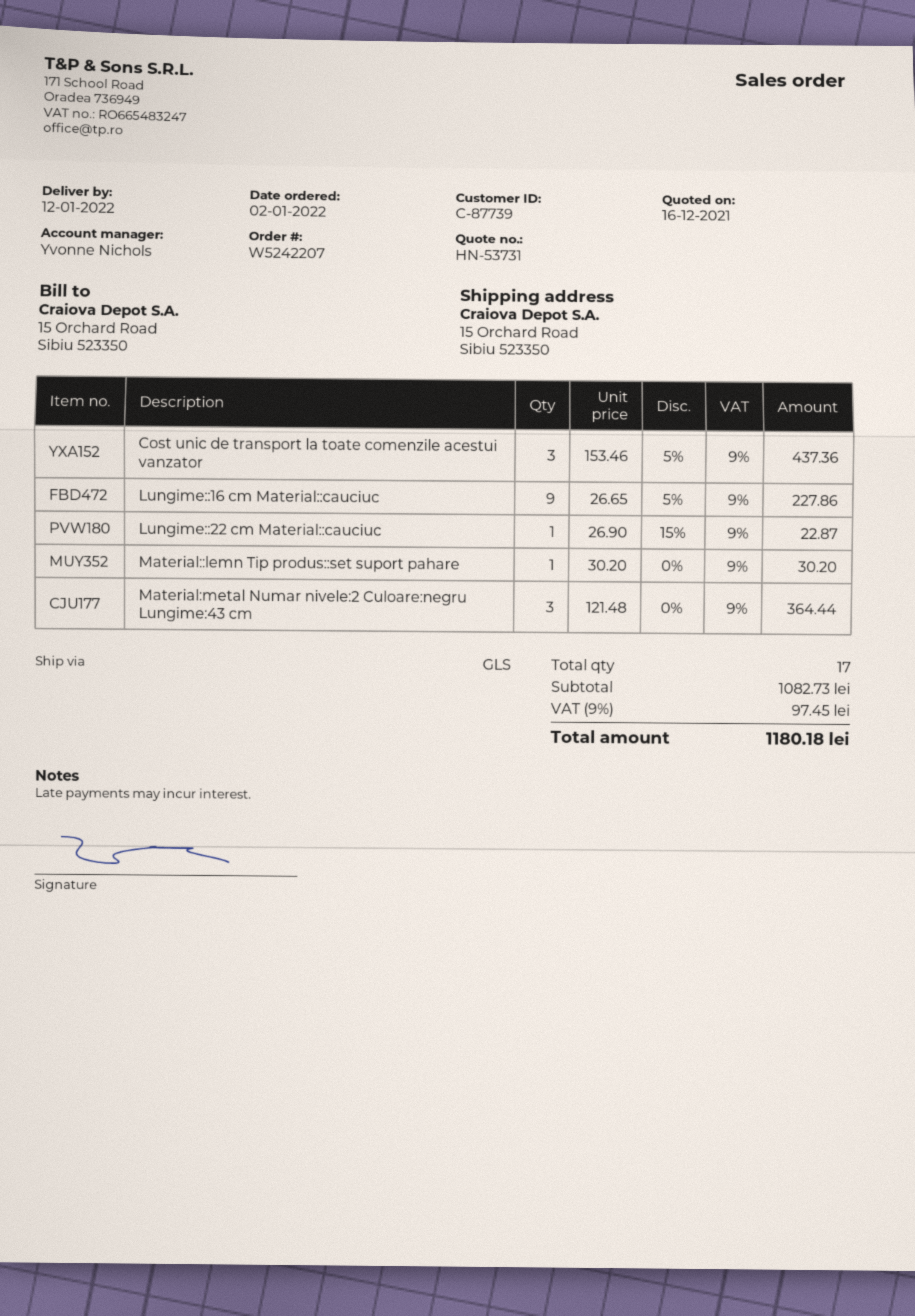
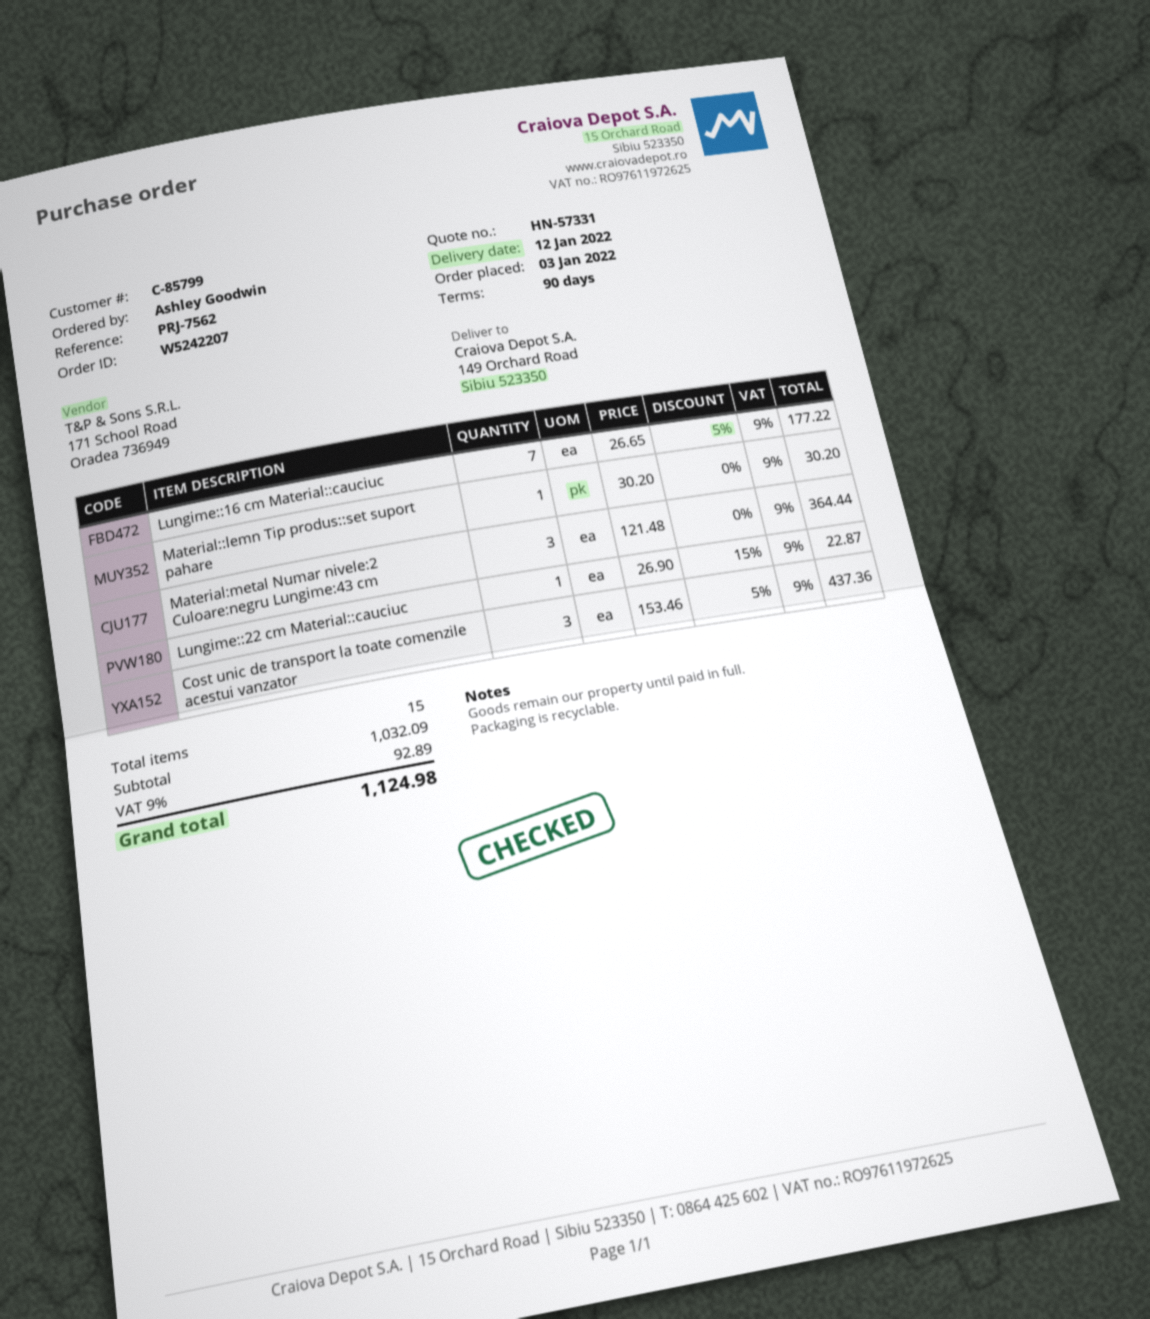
quote number: HN-53731 -> HN-57331
order date: 2022-01-02 -> 2022-01-03
customer number: C-87739 -> C-85799
ship to: 15 Orchard Road, Sibiu 523350 -> 149 Orchard Road, Sibiu 523350
Lungime::16 cm Material::cauciuc: 9 x 26.65 - 5% = 227.86 -> 7 x 26.65 - 5% = 177.22
total quantity: 17 -> 15
subtotal: 1082.73 -> 1032.09
tax: 9% = 97.45 -> 9% = 92.89
total: 1180.18 -> 1124.98

